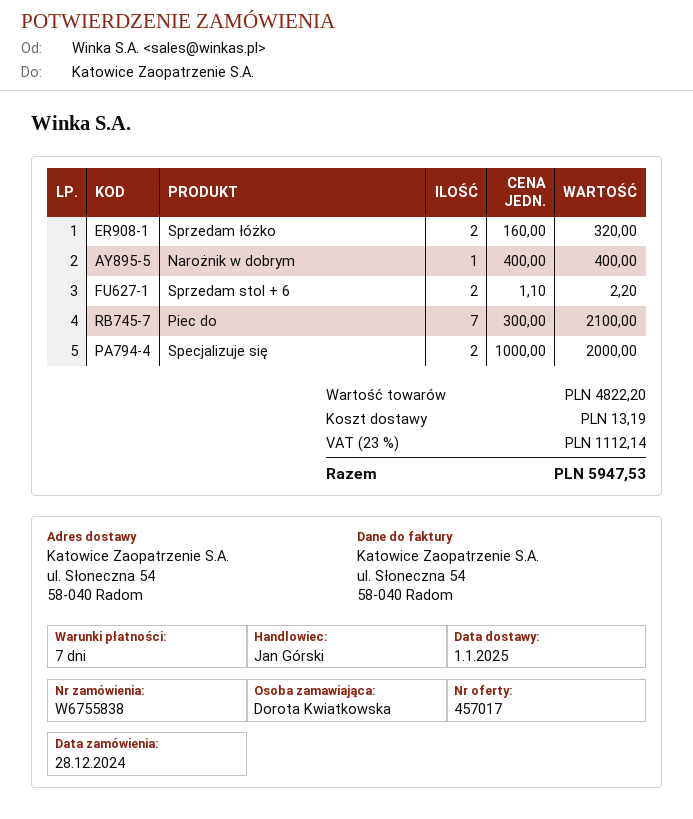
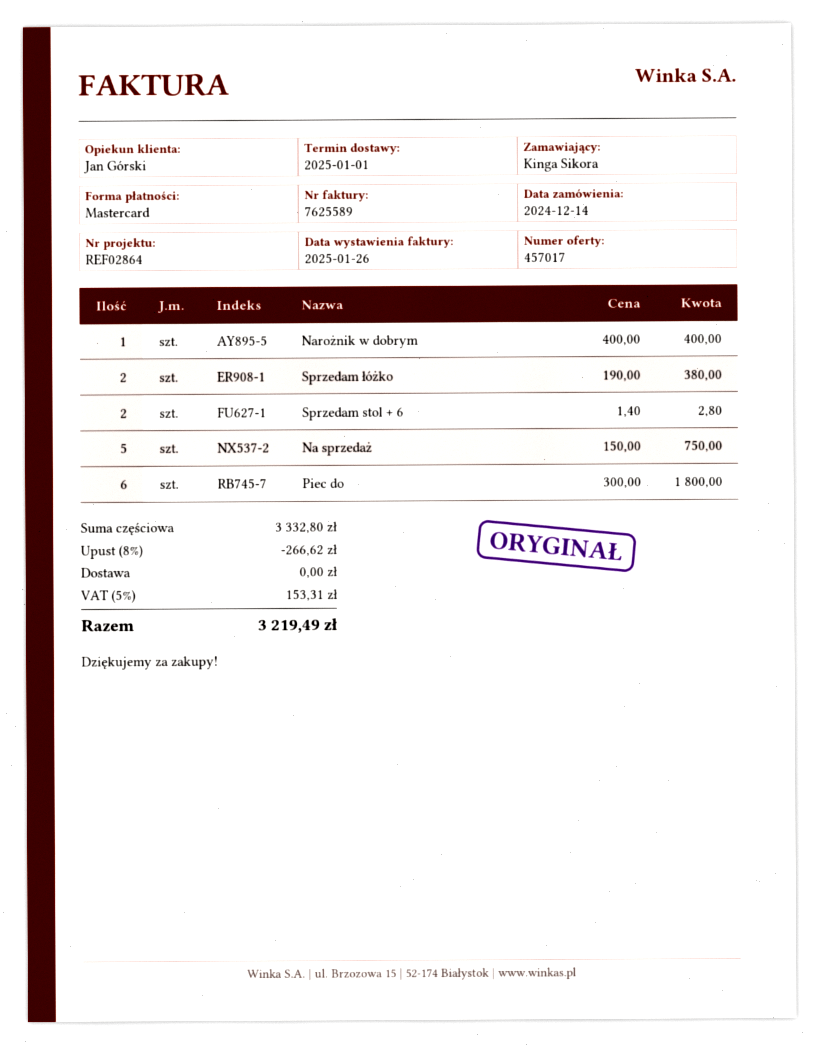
order date: 2024-12-28 -> 2024-12-14
ordered by: Dorota Kwiatkowska -> Kinga Sikora
Sprzedam łóżko: 2 x 160.00 = 320.00 -> 2 x 190.00 = 380.00
Sprzedam stol + 6: 2 x 1.10 = 2.20 -> 2 x 1.40 = 2.80
Piec do: 7 x 300.00 = 2100.00 -> 6 x 300.00 = 1800.00
Specjalizuje się: 2 x 1000.00 = 2000.00 -> none
Na sprzedaż: none -> 5 x 150.00 = 750.00
subtotal: 4822.20 -> 3332.80
discount: none -> 8% = 266.62
shipping: 13.19 -> 0.00
tax: 23% = 1112.14 -> 5% = 153.31
total: 5947.53 -> 3219.49

